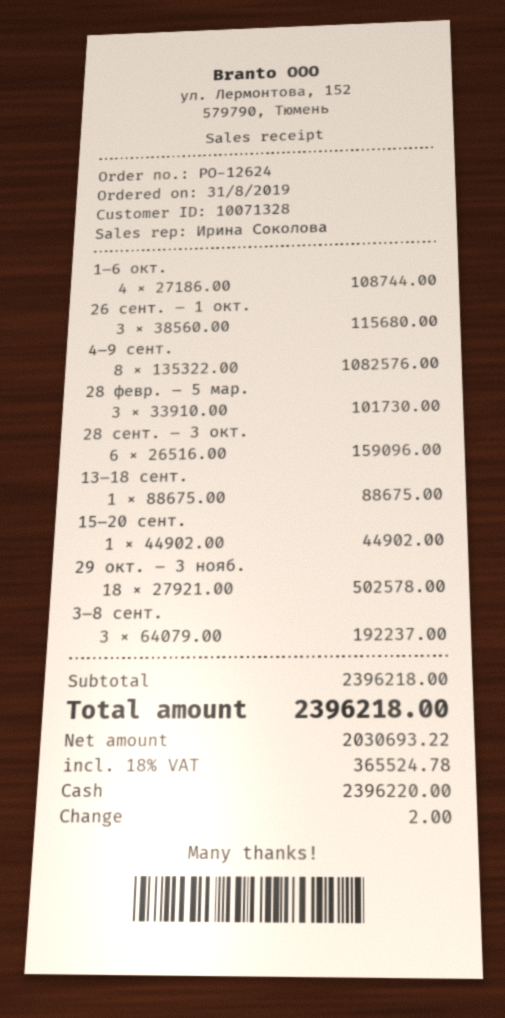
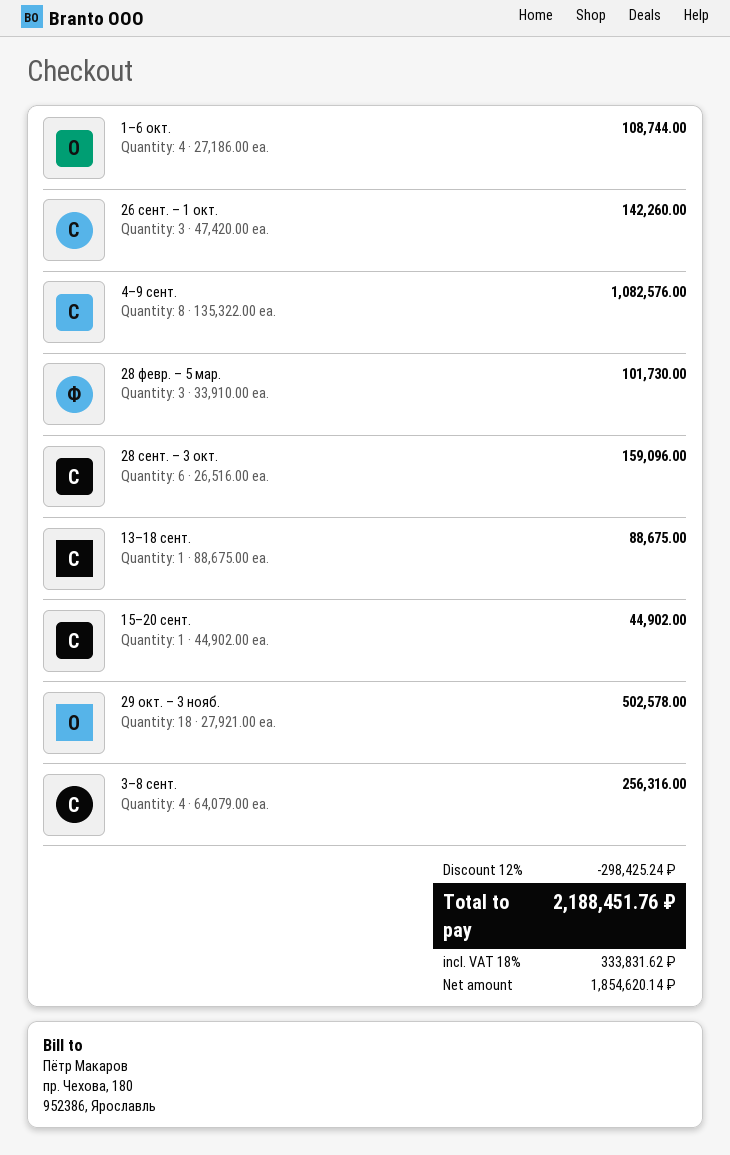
26 сент. – 1 окт.: 3 x 38560.00 = 115680.00 -> 3 x 47420.00 = 142260.00
3–8 сент.: 3 x 64079.00 = 192237.00 -> 4 x 64079.00 = 256316.00
discount: none -> 12% = 298425.24
net: 2030693.22 -> 1854620.14
tax: 18% = 365524.78 -> 18% = 333831.62
total: 2396218.00 -> 2188451.76

